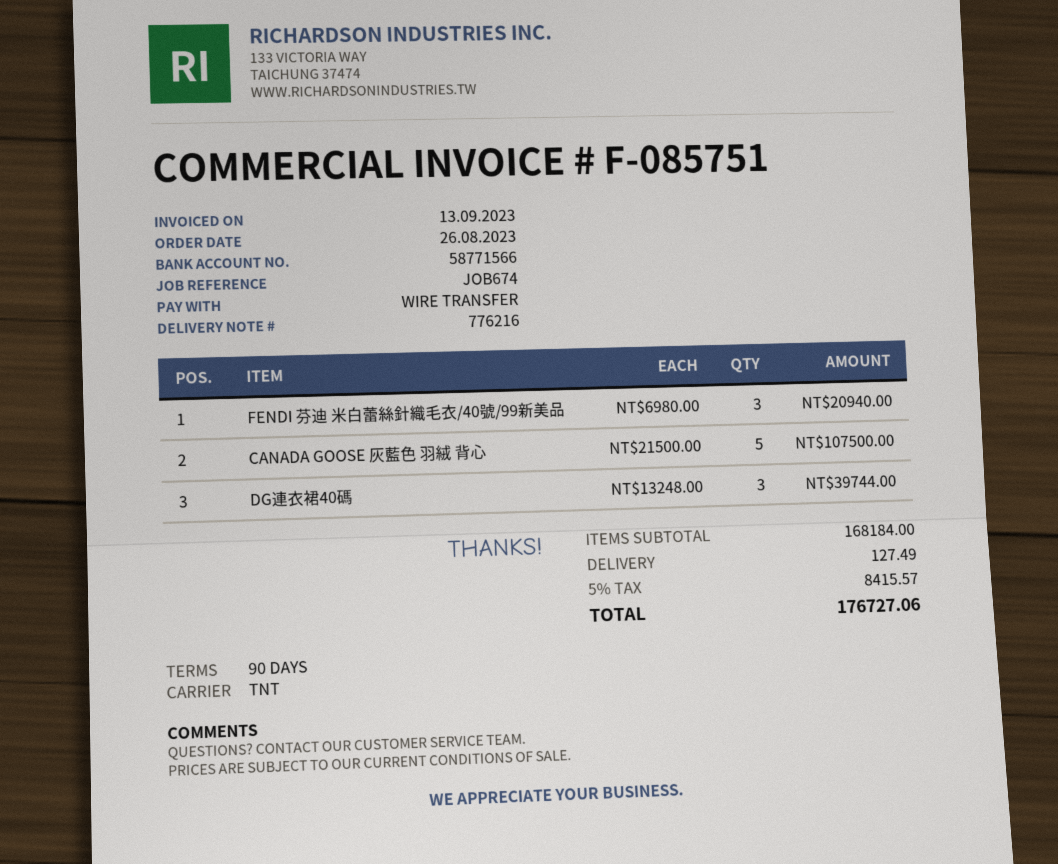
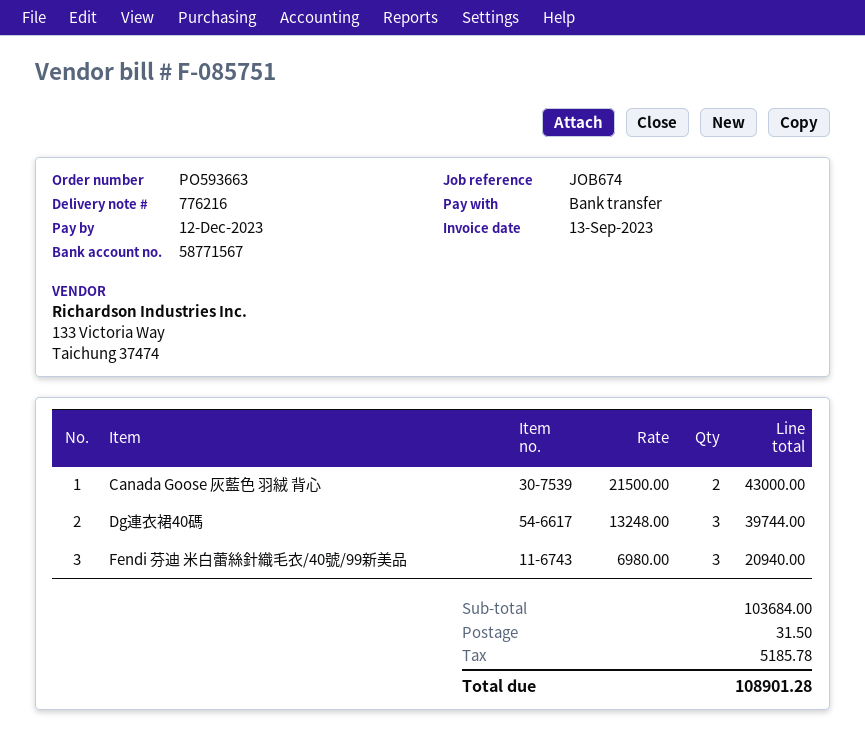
bank account: 58771566 -> 58771567
CANADA GOOSE 灰藍色 羽絨 背心: 5 x 21500.00 = 107500.00 -> 2 x 21500.00 = 43000.00
subtotal: 168184.00 -> 103684.00
shipping: 127.49 -> 31.50
tax: 8415.57 -> 5185.78
total: 176727.06 -> 108901.28

